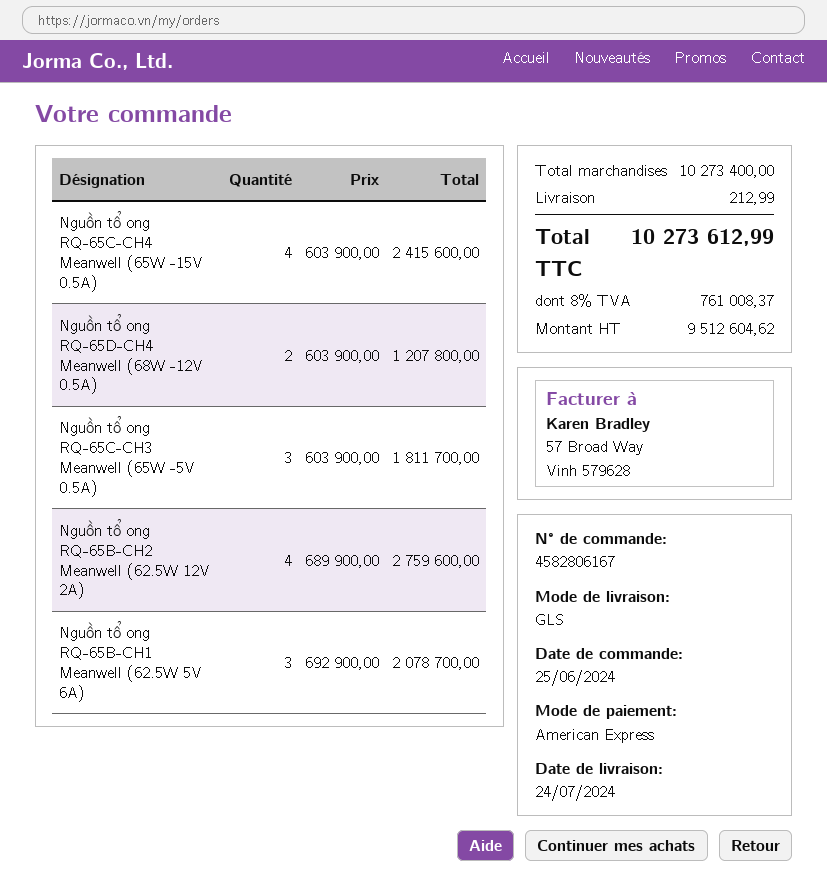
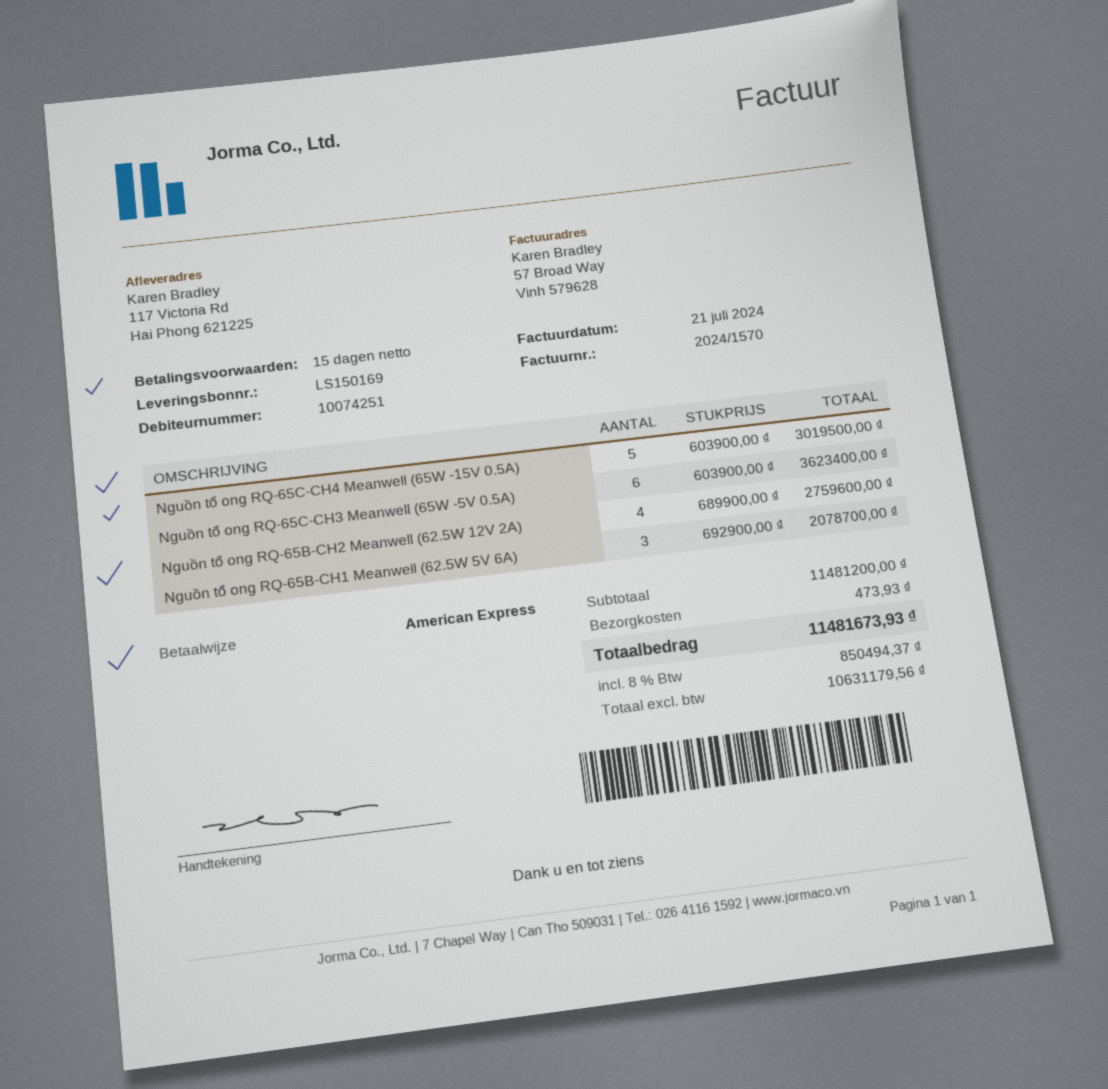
Nguồn tổ ong RQ-65C-CH4 Meanwell (65W -15V 0.5A): 4 x 603900.00 = 2415600.00 -> 5 x 603900.00 = 3019500.00
Nguồn tổ ong RQ-65D-CH4 Meanwell (68W -12V 0.5A): 2 x 603900.00 = 1207800.00 -> none
Nguồn tổ ong RQ-65C-CH3 Meanwell (65W -5V 0.5A): 3 x 603900.00 = 1811700.00 -> 6 x 603900.00 = 3623400.00
subtotal: 10273400.00 -> 11481200.00
shipping: 212.99 -> 473.93
net: 9512604.62 -> 10631179.56
tax: 8% = 761008.37 -> 8% = 850494.37
total: 10273612.99 -> 11481673.93

